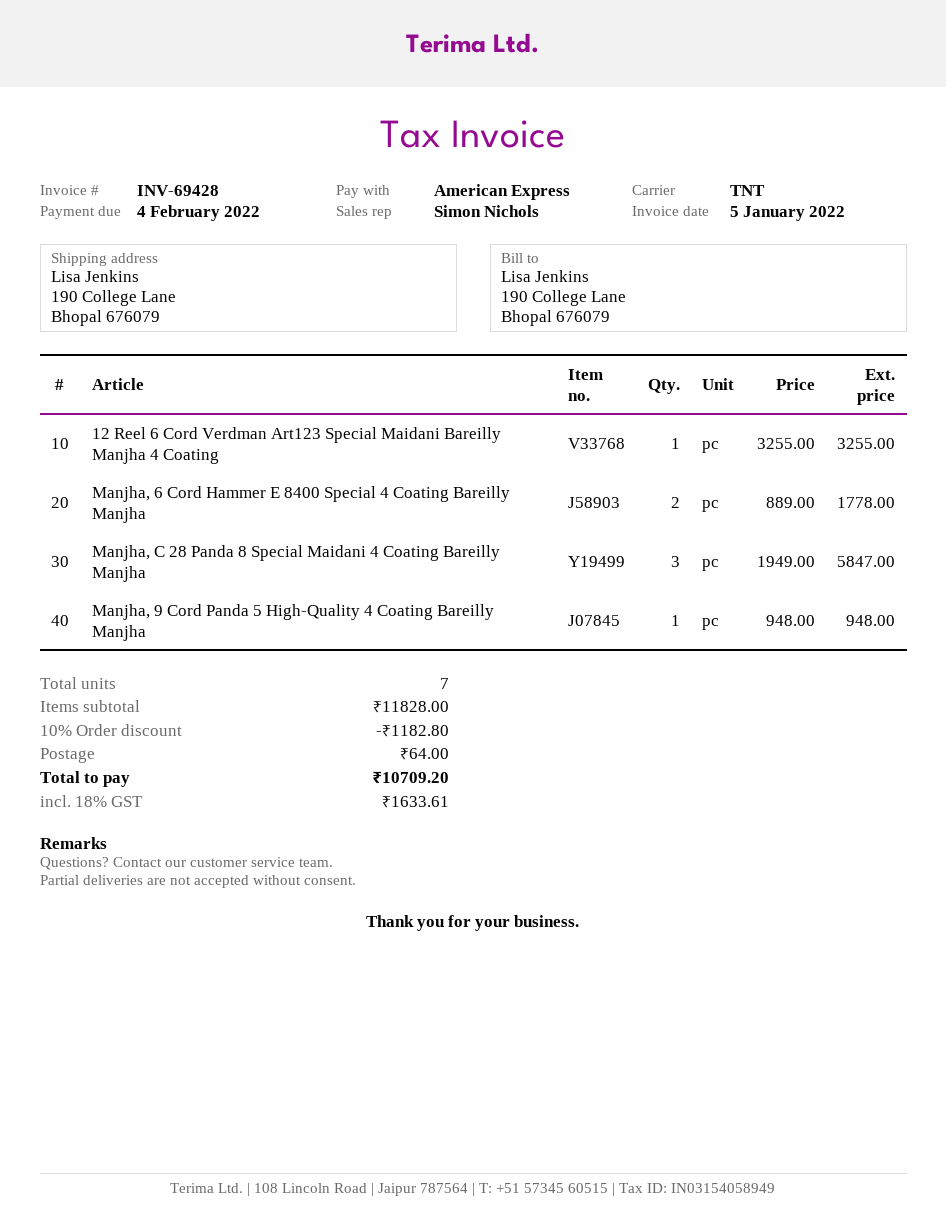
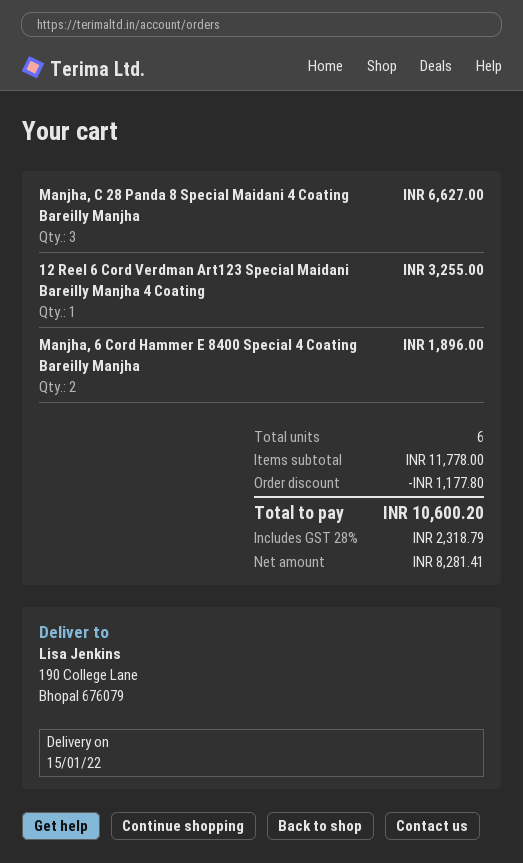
Manjha, 6 Cord Hammer E 8400 Special 4 Coating Bareilly Manjha: 2 for 1778.00 -> 2 for 1896.00
Manjha, C 28 Panda 8 Special Maidani 4 Coating Bareilly Manjha: 3 for 5847.00 -> 3 for 6627.00
Manjha, 9 Cord Panda 5 High-Quality 4 Coating Bareilly Manjha: 1 for 948.00 -> none
total quantity: 7 -> 6
subtotal: 11828.00 -> 11778.00
discount: 1182.80 -> 1177.80
shipping: 64.00 -> none
tax: 18% = 1633.61 -> 28% = 2318.79
total: 10709.20 -> 10600.20

